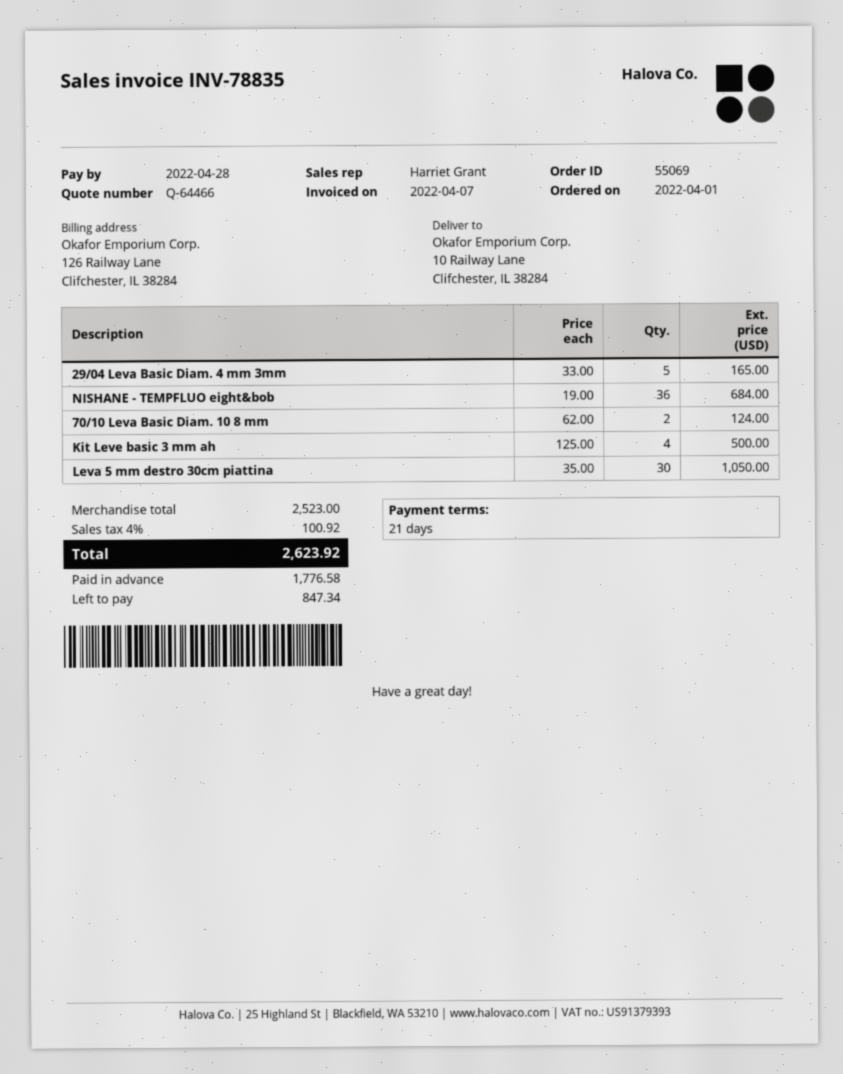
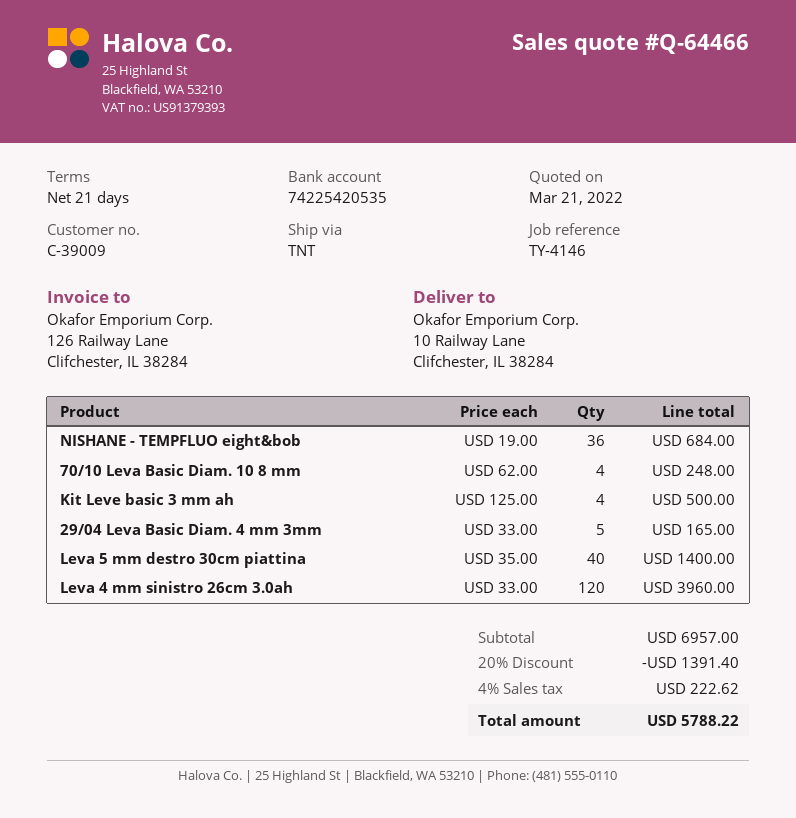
70/10 Leva Basic Diam. 10 8 mm: 2 x 62.00 = 124.00 -> 4 x 62.00 = 248.00
Leva 5 mm destro 30cm piattina: 30 x 35.00 = 1050.00 -> 40 x 35.00 = 1400.00
Leva 4 mm sinistro 26cm 3.0ah: none -> 120 x 33.00 = 3960.00
subtotal: 2523.00 -> 6957.00
discount: none -> 20% = 1391.40
tax: 4% = 100.92 -> 4% = 222.62
total: 2623.92 -> 5788.22

